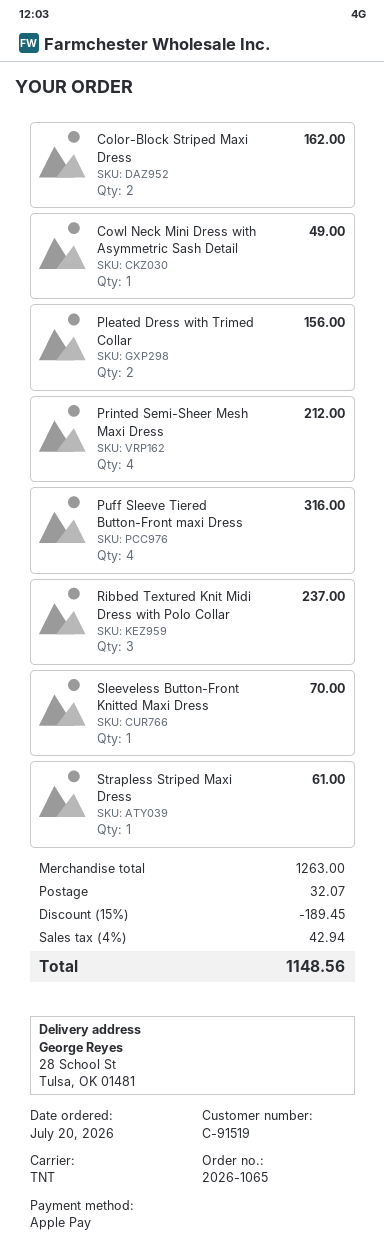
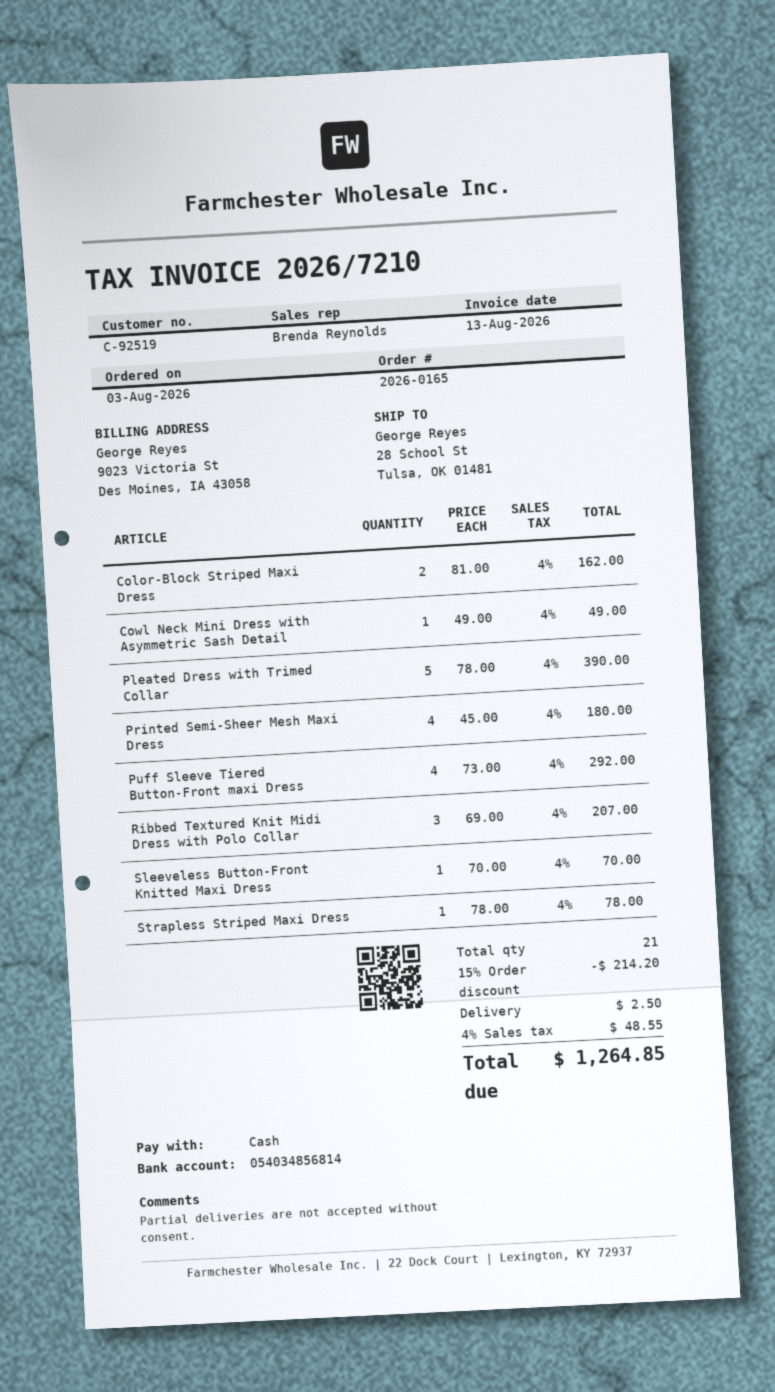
order number: 2026-1065 -> 2026-0165
order date: 2026-07-20 -> 2026-08-03
customer number: C-91519 -> C-92519
payment method: Apple Pay -> cash
Pleated Dress with Trimed Collar: 2 for 156.00 -> 5 for 390.00
Printed Semi-Sheer Mesh Maxi Dress: 4 for 212.00 -> 4 for 180.00
Puff Sleeve Tiered Button-Front maxi Dress: 4 for 316.00 -> 4 for 292.00
Ribbed Textured Knit Midi Dress with Polo Collar: 3 for 237.00 -> 3 for 207.00
Strapless Striped Maxi Dress: 1 for 61.00 -> 1 for 78.00
discount: 15% = 189.45 -> 15% = 214.20
shipping: 32.07 -> 2.50
tax: 4% = 42.94 -> 4% = 48.55
total: 1148.56 -> 1264.85

